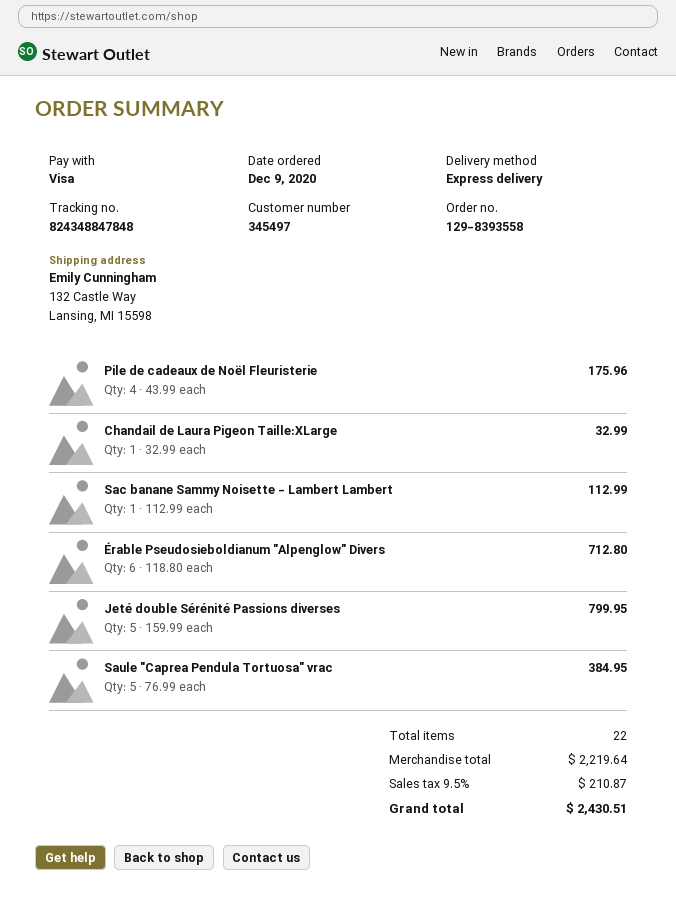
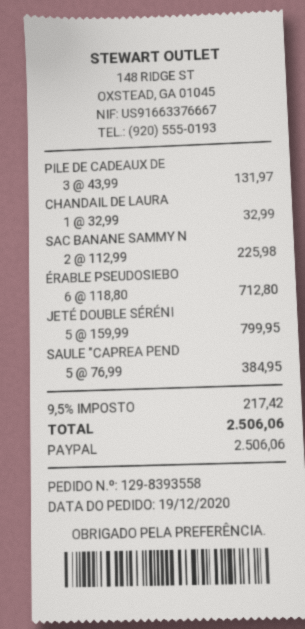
order date: 2020-12-09 -> 2020-12-19
payment method: Visa -> PayPal
Pile de cadeaux de Noël Fleuristerie: 4 x 43.99 = 175.96 -> 3 x 43.99 = 131.97
Sac banane Sammy Noisette - Lambert Lambert: 1 x 112.99 = 112.99 -> 2 x 112.99 = 225.98
tax: 9.5% = 210.87 -> 9.5% = 217.42
total: 2430.51 -> 2506.06

